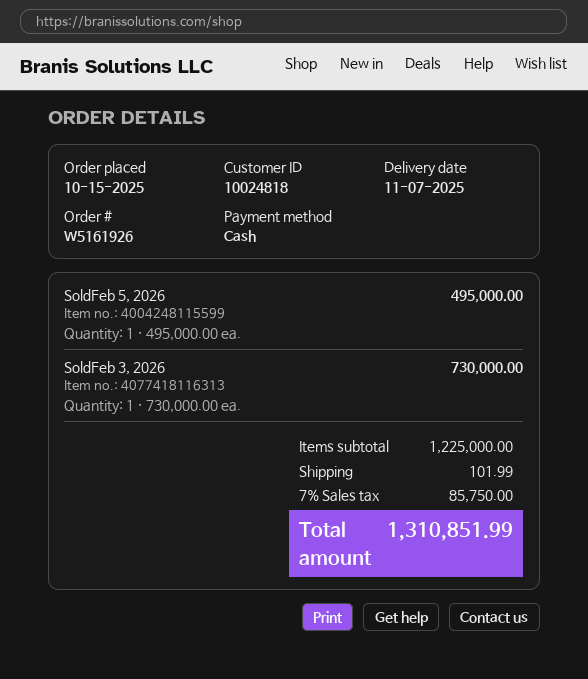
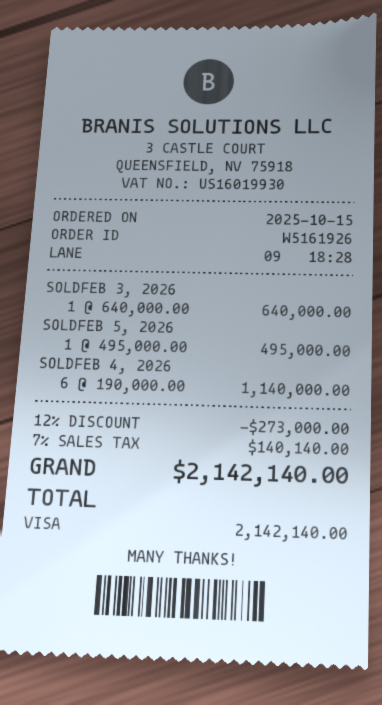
payment method: cash -> Visa
SoldFeb 3, 2026: 1 x 730000.00 = 730000.00 -> 1 x 640000.00 = 640000.00
SOLDFEB 4, 2026: none -> 6 x 190000.00 = 1140000.00
discount: none -> 12% = 273000.00
shipping: 101.99 -> none
tax: 7% = 85750.00 -> 7% = 140140.00
total: 1310851.99 -> 2142140.00

